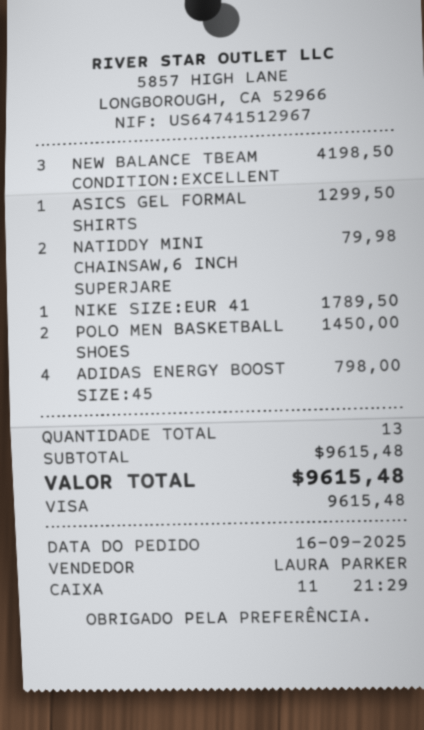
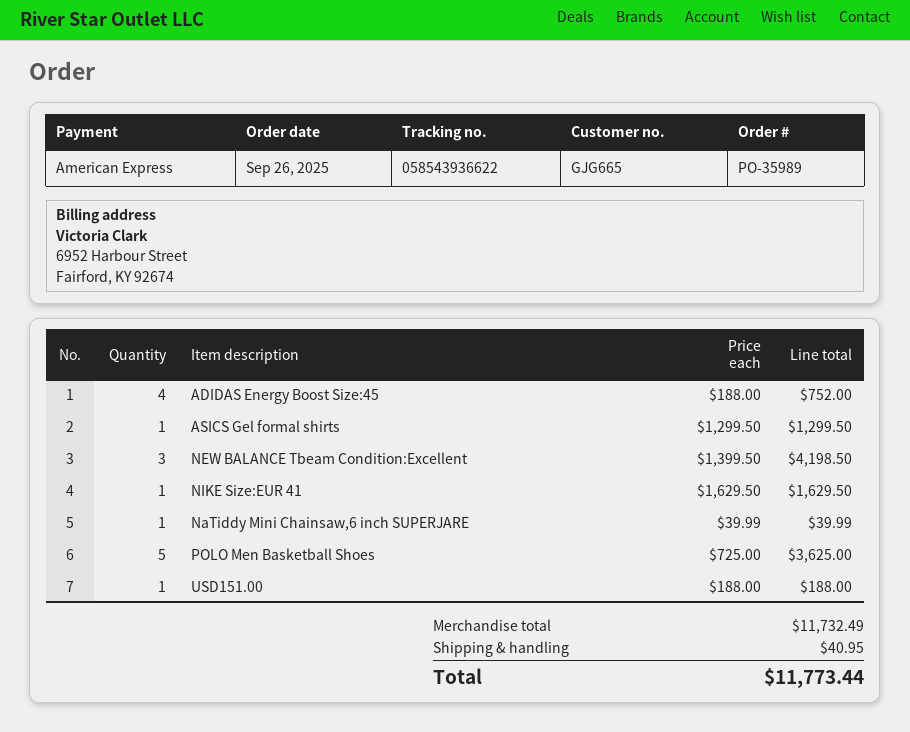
order date: 2025-09-16 -> 2025-09-26
payment method: Visa -> American Express
NATIDDY MINI CHAINSAW,6 INCH SUPERJARE: 2 for 79.98 -> 1 for 39.99
NIKE SIZE:EUR 41: 1 for 1789.50 -> 1 for 1629.50
POLO MEN BASKETBALL SHOES: 2 for 1450.00 -> 5 for 3625.00
ADIDAS ENERGY BOOST SIZE:45: 4 for 798.00 -> 4 for 752.00
USD151.00: none -> 1 for 188.00
subtotal: 9615.48 -> 11732.49
shipping: none -> 40.95
total: 9615.48 -> 11773.44

